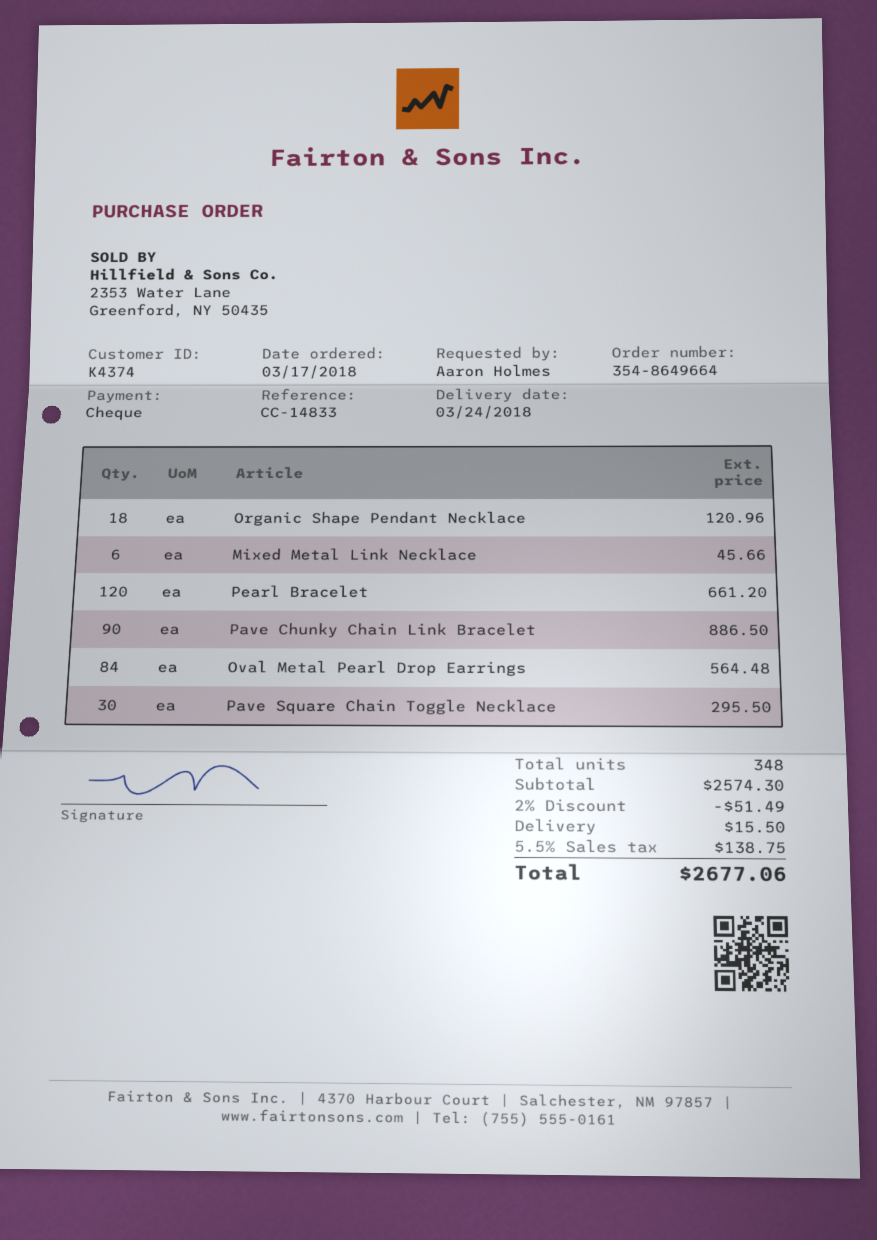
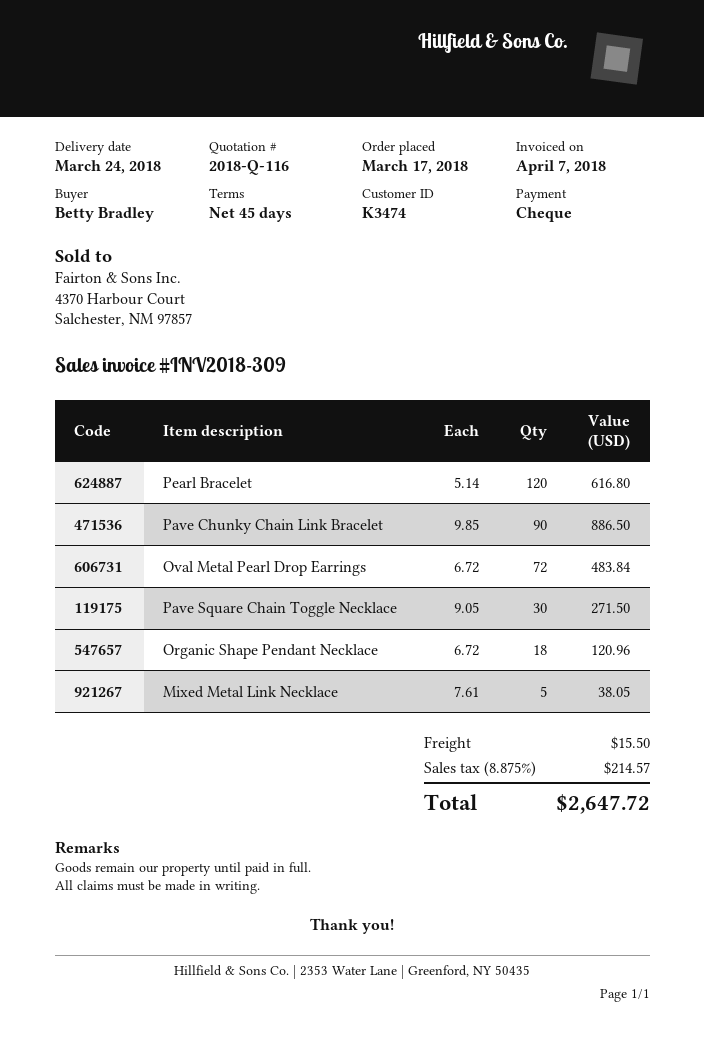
customer number: K4374 -> K3474
ordered by: Aaron Holmes -> Betty Bradley
Mixed Metal Link Necklace: 6 for 45.66 -> 5 for 38.05
Pearl Bracelet: 120 for 661.20 -> 120 for 616.80
Oval Metal Pearl Drop Earrings: 84 for 564.48 -> 72 for 483.84
Pave Square Chain Toggle Necklace: 30 for 295.50 -> 30 for 271.50
discount: 2% = 51.49 -> none
tax: 5.5% = 138.75 -> 8.875% = 214.57
total: 2677.06 -> 2647.72

